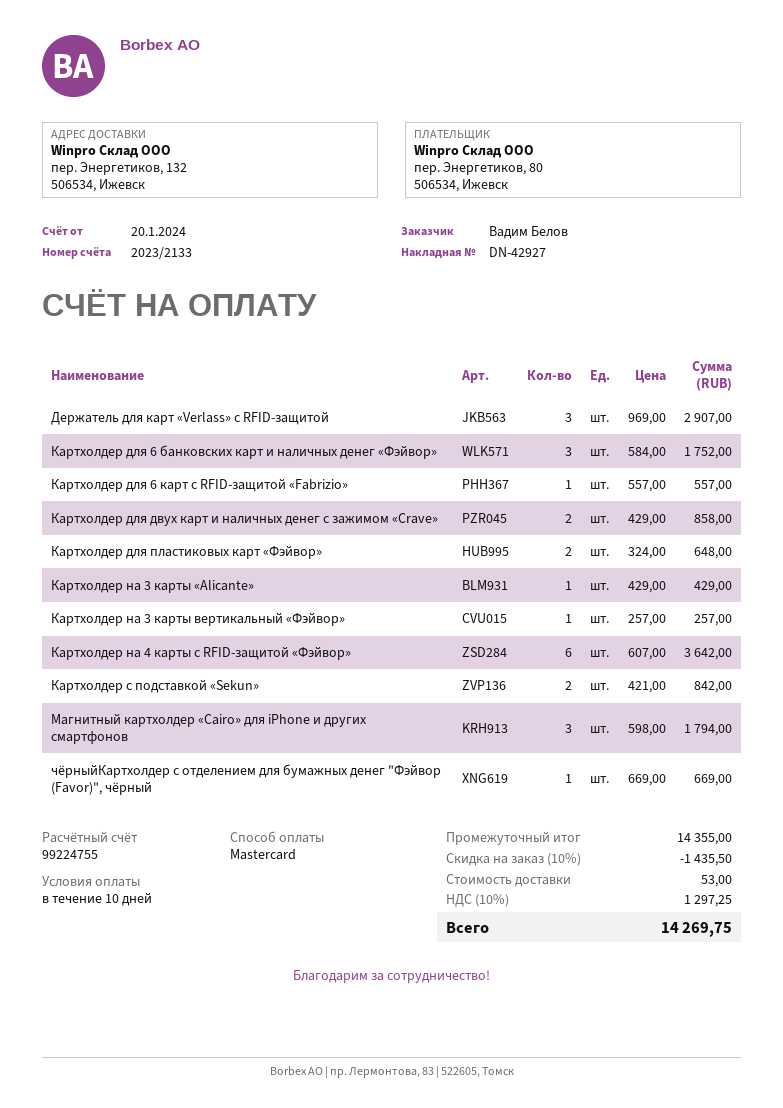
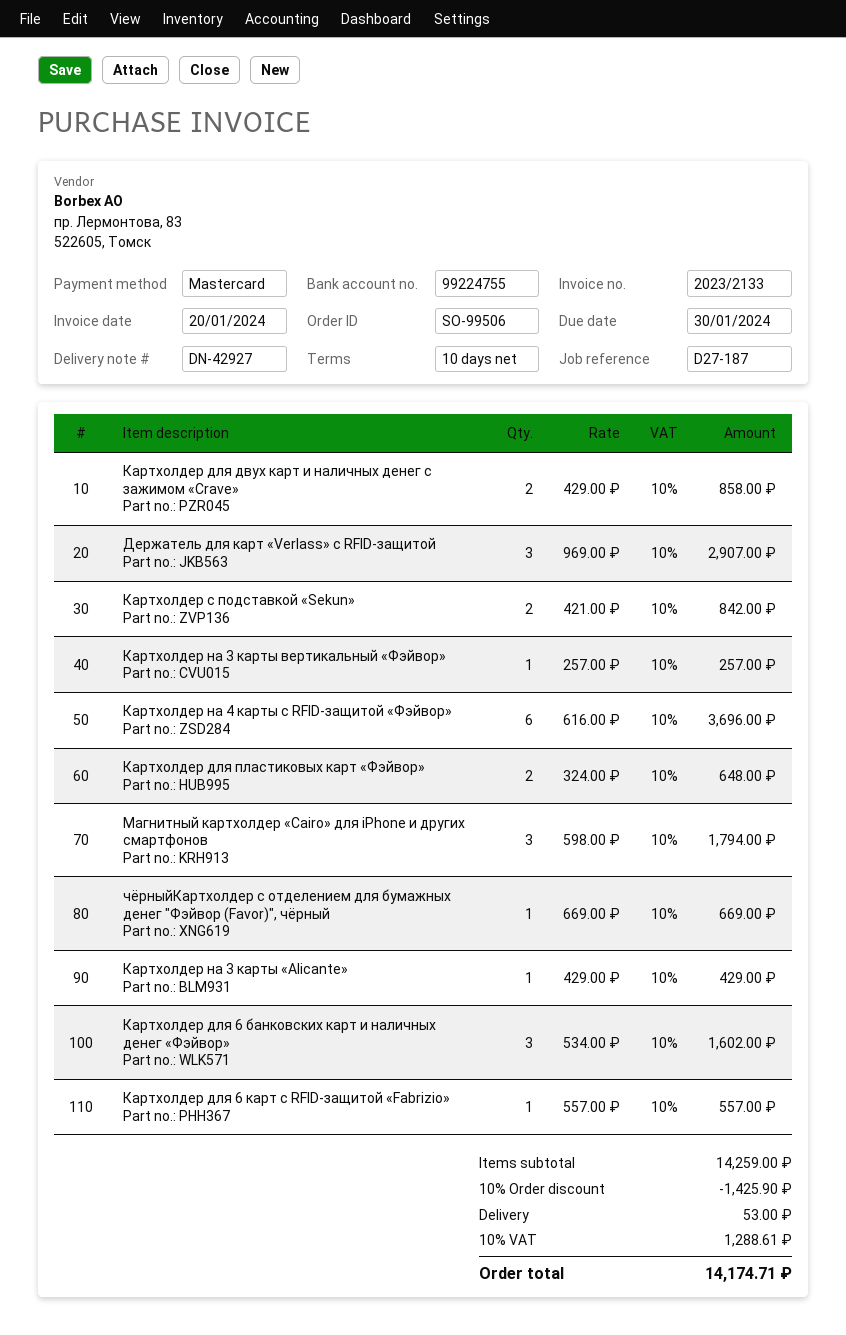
Картхолдер для 6 банковских карт и наличных денег «Фэйвор»: 3 x 584.00 = 1752.00 -> 3 x 534.00 = 1602.00
Картхолдер на 4 карты с RFID-защитой «Фэйвор»: 6 x 607.00 = 3642.00 -> 6 x 616.00 = 3696.00
subtotal: 14355.00 -> 14259.00
discount: 10% = 1435.50 -> 10% = 1425.90
tax: 10% = 1297.25 -> 10% = 1288.61
total: 14269.75 -> 14174.71

